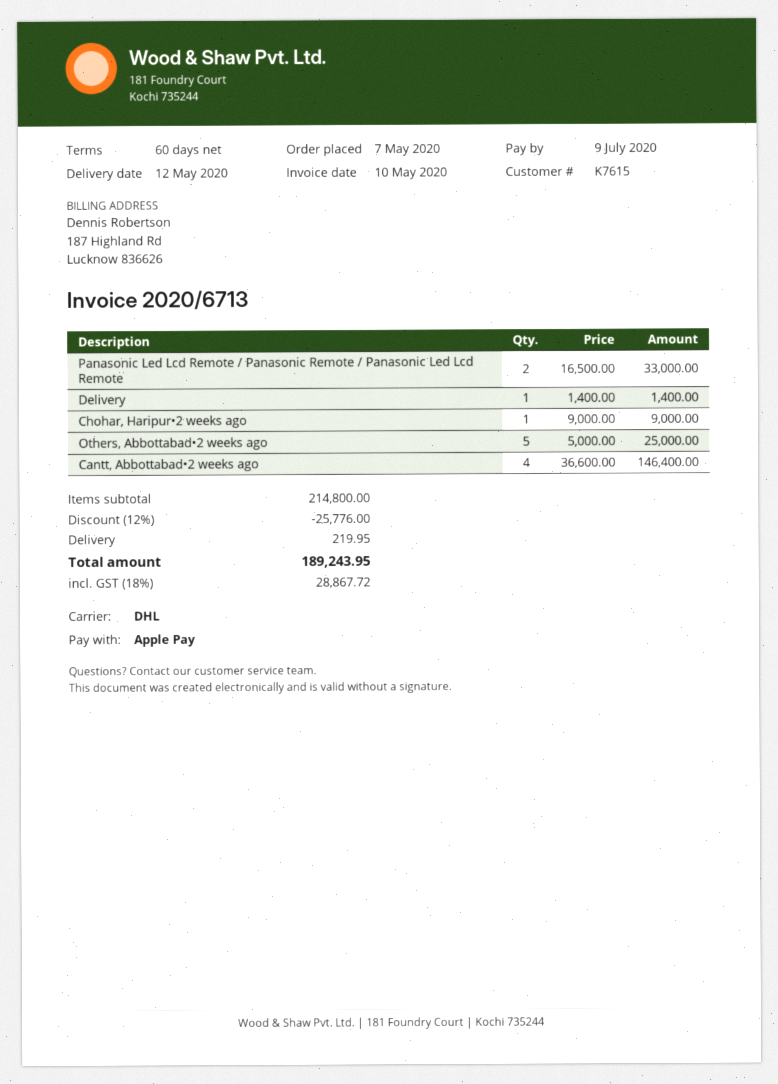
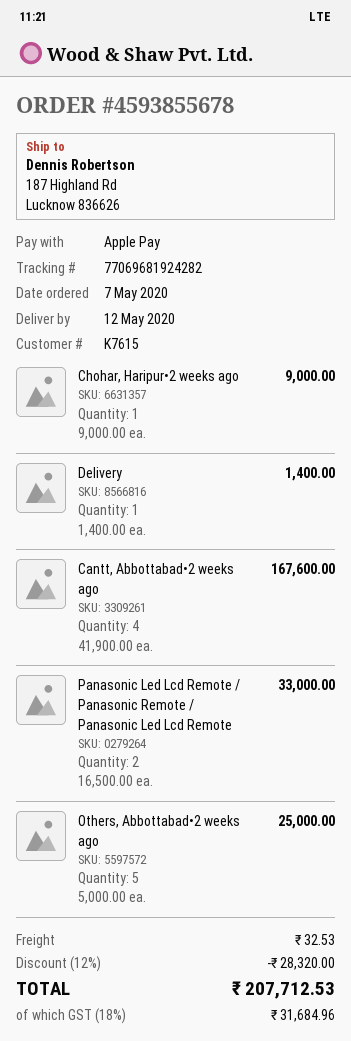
Cantt, Abbottabad•2 weeks ago: 4 x 36600.00 = 146400.00 -> 4 x 41900.00 = 167600.00
discount: 12% = 25776.00 -> 12% = 28320.00
shipping: 219.95 -> 32.53
tax: 18% = 28867.72 -> 18% = 31684.96
total: 189243.95 -> 207712.53

